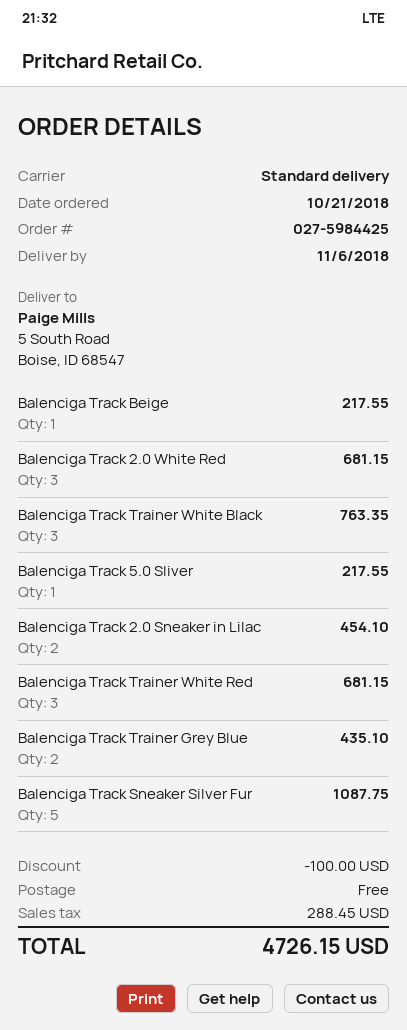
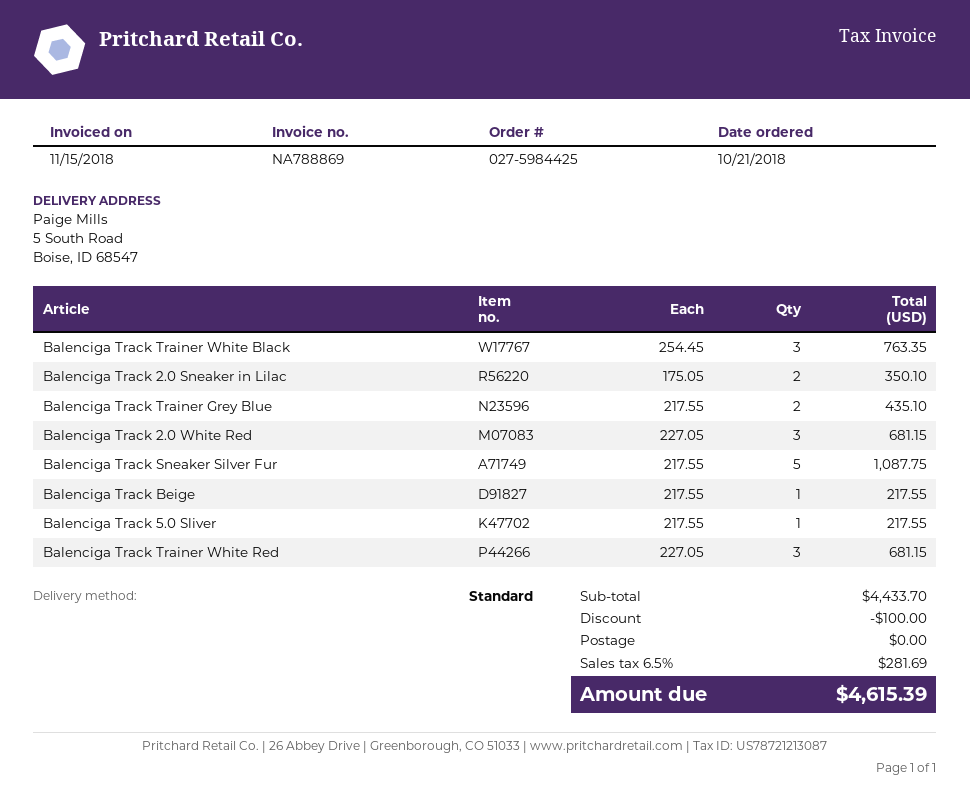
Balenciga Track 2.0 Sneaker in Lilac: 2 for 454.10 -> 2 for 350.10
tax: 288.45 -> 281.69
total: 4726.15 -> 4615.39

